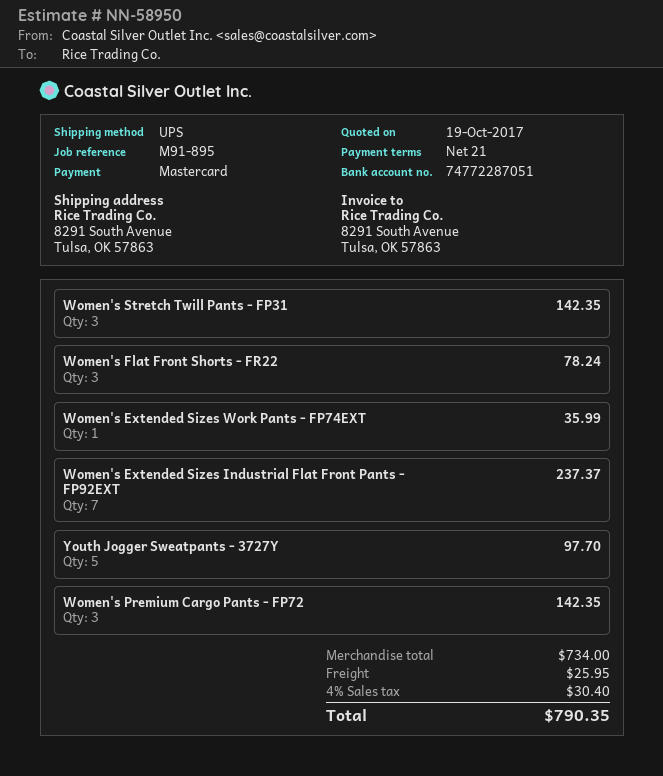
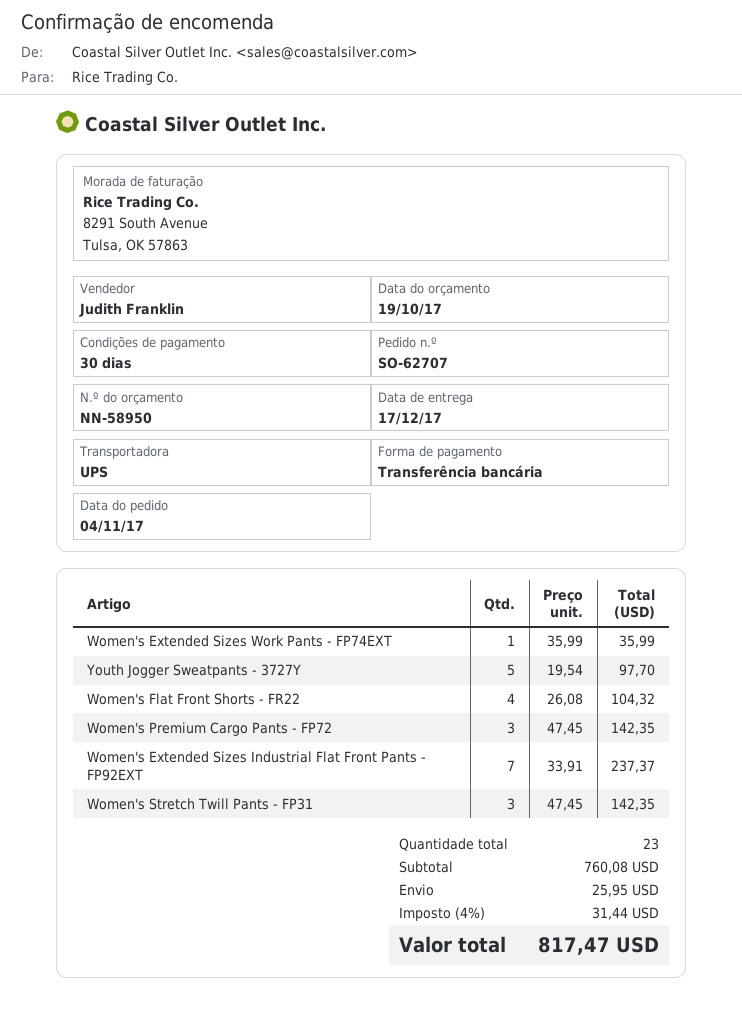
payment terms: 21 days -> 30 days
payment method: Mastercard -> bank transfer
Women's Flat Front Shorts - FR22: 3 for 78.24 -> 4 for 104.32
subtotal: 734.00 -> 760.08
tax: 4% = 30.40 -> 4% = 31.44
total: 790.35 -> 817.47

